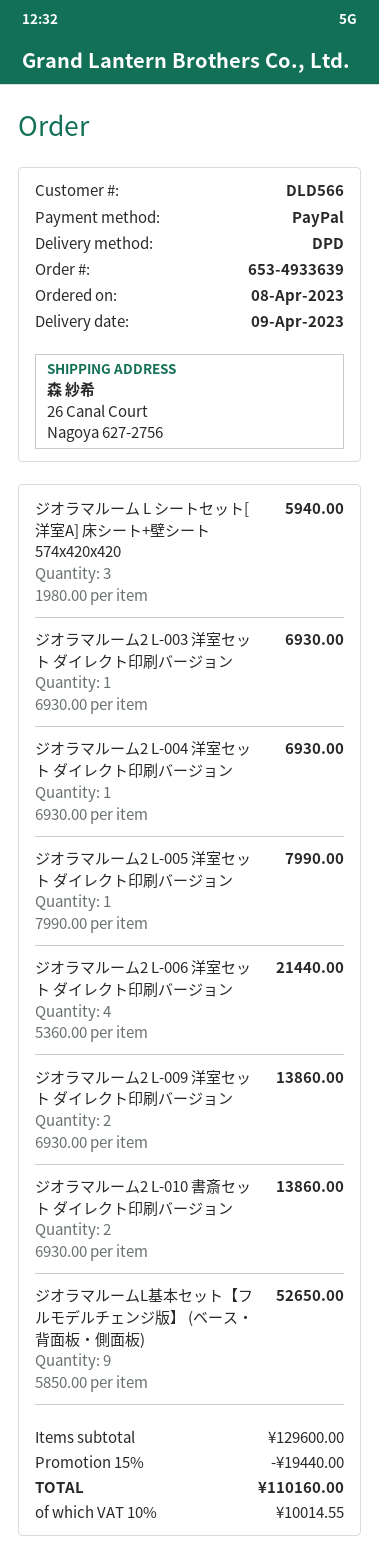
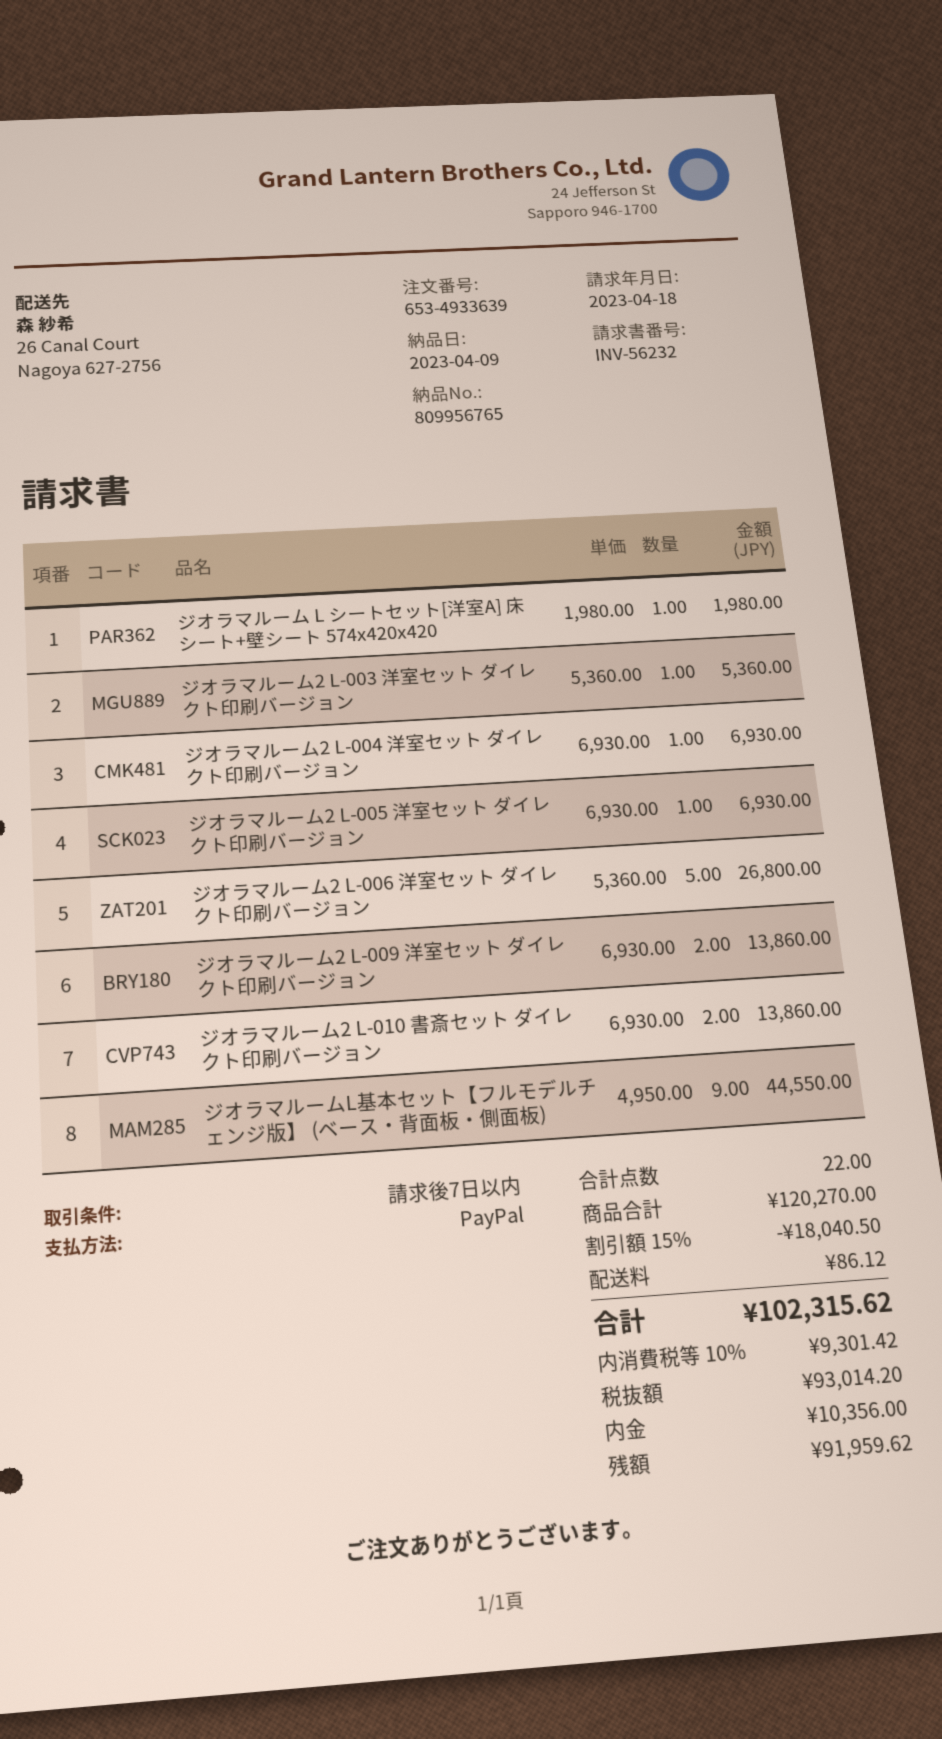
ジオラマルーム L シートセット[洋室A] 床シート+壁シート 574x420x420: 3 x 1980.00 = 5940.00 -> 1 x 1980.00 = 1980.00
ジオラマルーム2 L-003 洋室セット ダイレクト印刷バージョン: 1 x 6930.00 = 6930.00 -> 1 x 5360.00 = 5360.00
ジオラマルーム2 L-005 洋室セット ダイレクト印刷バージョン: 1 x 7990.00 = 7990.00 -> 1 x 6930.00 = 6930.00
ジオラマルーム2 L-006 洋室セット ダイレクト印刷バージョン: 4 x 5360.00 = 21440.00 -> 5 x 5360.00 = 26800.00
ジオラマルームL基本セット【フルモデルチェンジ版】 (ベース・背面板・側面板): 9 x 5850.00 = 52650.00 -> 9 x 4950.00 = 44550.00
subtotal: 129600.00 -> 120270.00
discount: 15% = 19440.00 -> 15% = 18040.50
shipping: none -> 86.12
tax: 10% = 10014.55 -> 10% = 9301.42
total: 110160.00 -> 102315.62

